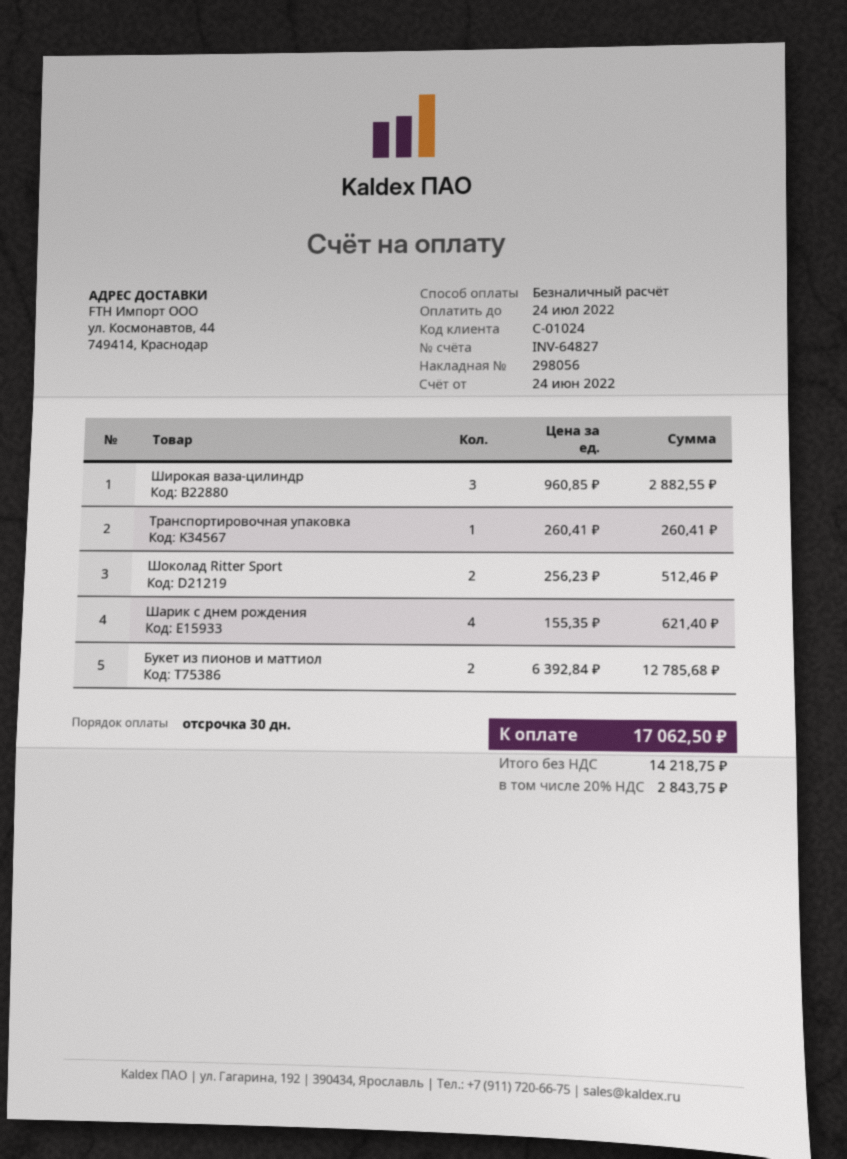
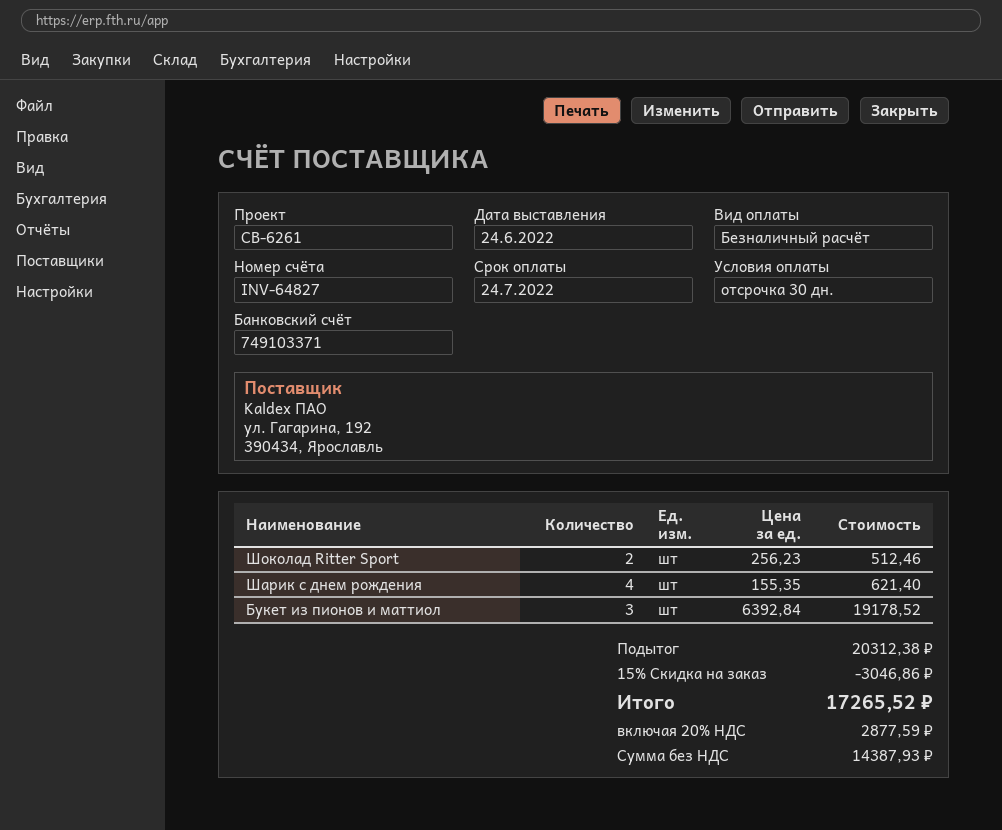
Широкая ваза-цилиндр: 3 x 960.85 = 2882.55 -> none
Транспортировочная упаковка: 1 x 260.41 = 260.41 -> none
Букет из пионов и маттиол: 2 x 6392.84 = 12785.68 -> 3 x 6392.84 = 19178.52
discount: none -> 15% = 3046.86
net: 14218.75 -> 14387.93
tax: 20% = 2843.75 -> 20% = 2877.59
total: 17062.50 -> 17265.52

